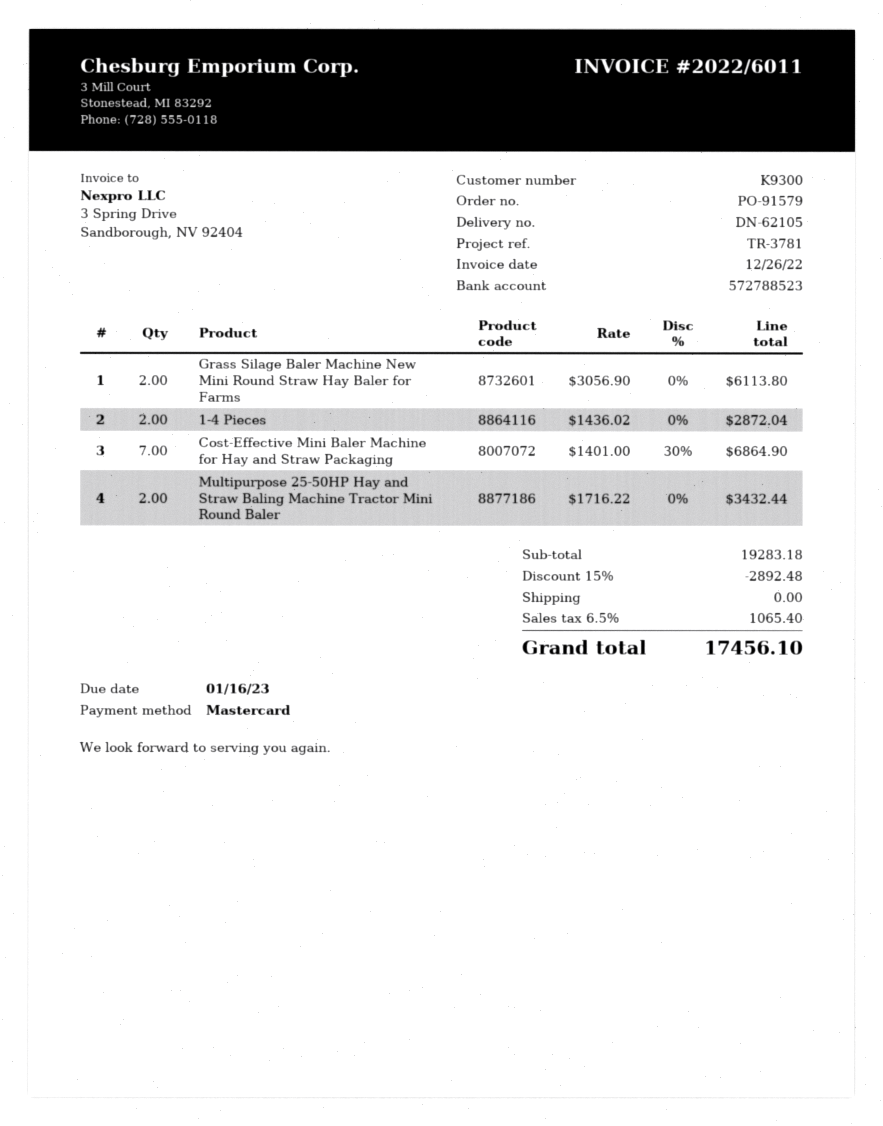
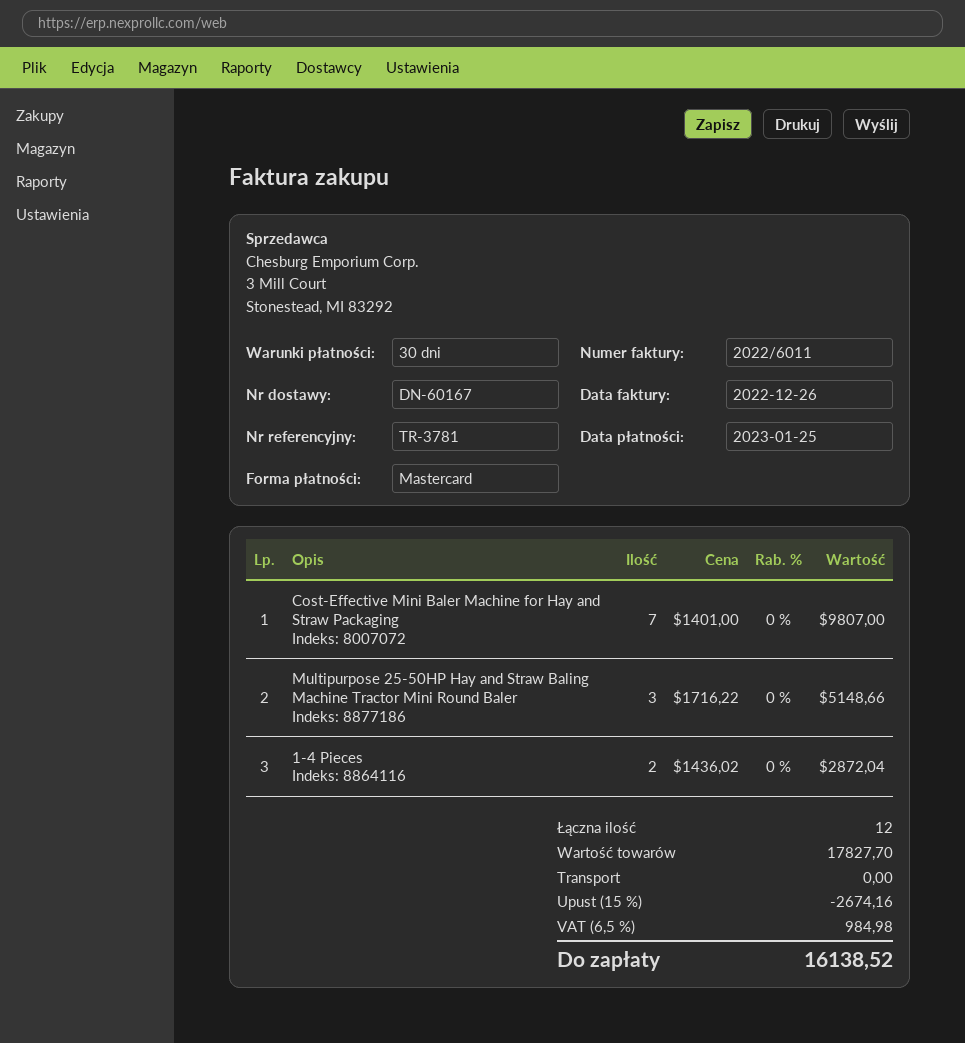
delivery note number: DN-62105 -> DN-60167
due date: 2023-01-16 -> 2023-01-25
Grass Silage Baler Machine New Mini Round Straw Hay Baler for Farms: 2 x 3056.90 = 6113.80 -> none
Cost-Effective Mini Baler Machine for Hay and Straw Packaging: 7 x 1401.00 - 30% = 6864.90 -> 7 x 1401.00 = 9807.00
Multipurpose 25-50HP Hay and Straw Baling Machine Tractor Mini Round Baler: 2 x 1716.22 = 3432.44 -> 3 x 1716.22 = 5148.66
subtotal: 19283.18 -> 17827.70
discount: 15% = 2892.48 -> 15% = 2674.16
tax: 6.5% = 1065.40 -> 6.5% = 984.98
total: 17456.10 -> 16138.52

